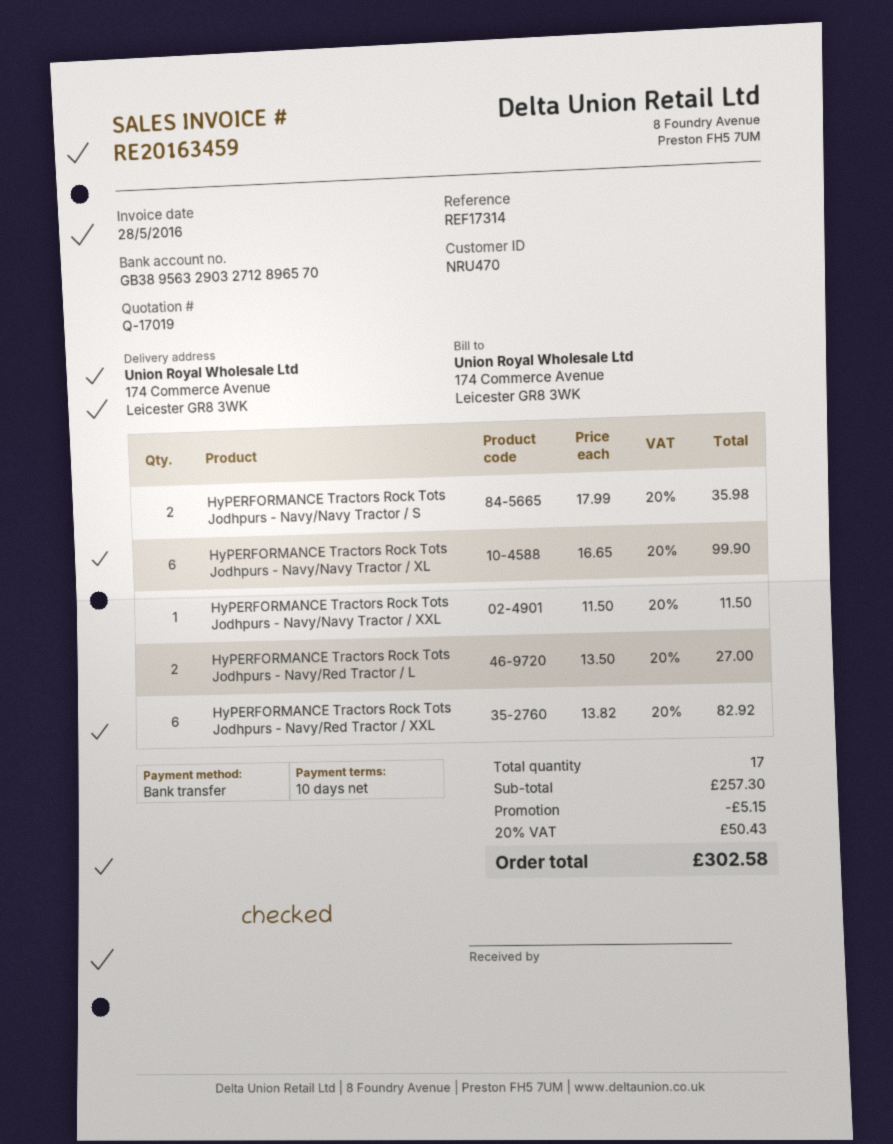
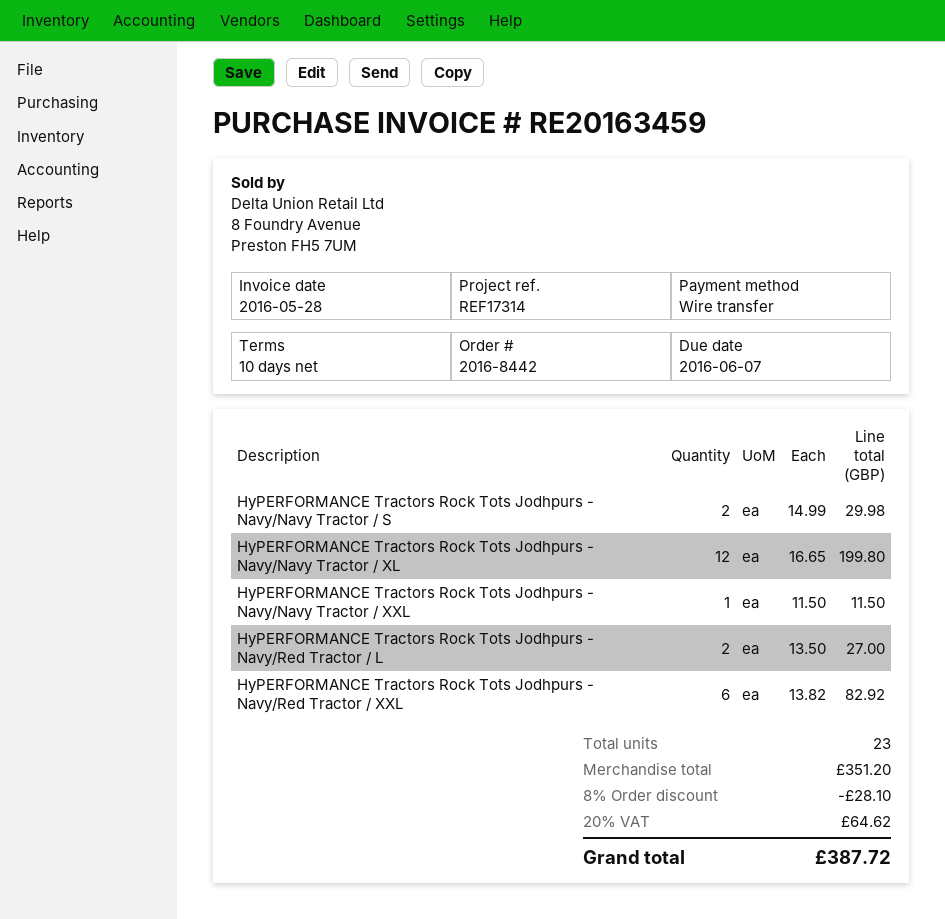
HyPERFORMANCE Tractors Rock Tots Jodhpurs - Navy/Navy Tractor / S: 2 x 17.99 = 35.98 -> 2 x 14.99 = 29.98
HyPERFORMANCE Tractors Rock Tots Jodhpurs - Navy/Navy Tractor / XL: 6 x 16.65 = 99.90 -> 12 x 16.65 = 199.80
total quantity: 17 -> 23
subtotal: 257.30 -> 351.20
discount: 5.15 -> 28.10
tax: 20% = 50.43 -> 20% = 64.62
total: 302.58 -> 387.72

